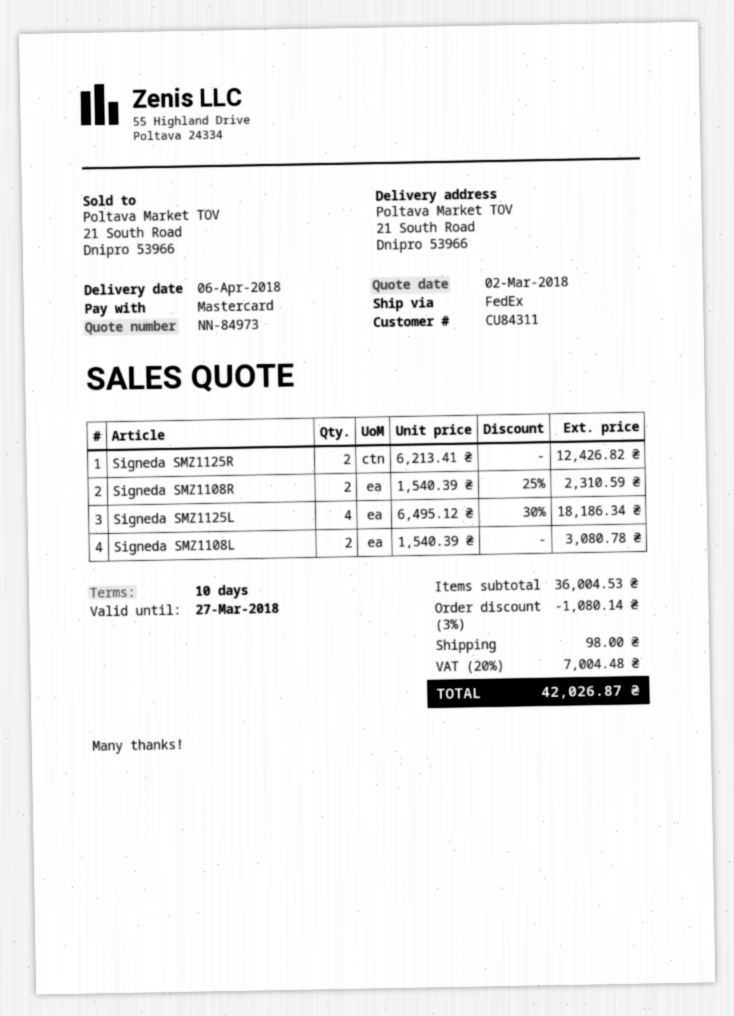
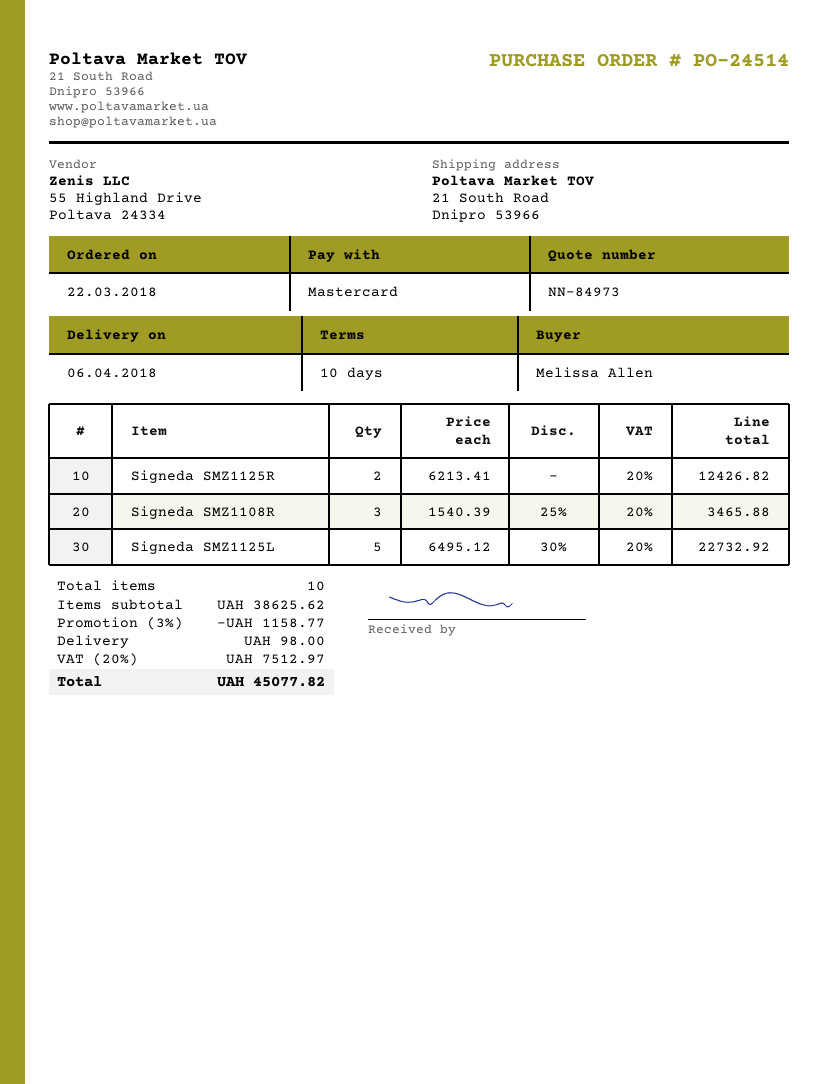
Signeda SMZ1108R: 2 x 1540.39 - 25% = 2310.59 -> 3 x 1540.39 - 25% = 3465.88
Signeda SMZ1125L: 4 x 6495.12 - 30% = 18186.34 -> 5 x 6495.12 - 30% = 22732.92
Signeda SMZ1108L: 2 x 1540.39 = 3080.78 -> none
subtotal: 36004.53 -> 38625.62
discount: 3% = 1080.14 -> 3% = 1158.77
tax: 20% = 7004.48 -> 20% = 7512.97
total: 42026.87 -> 45077.82

